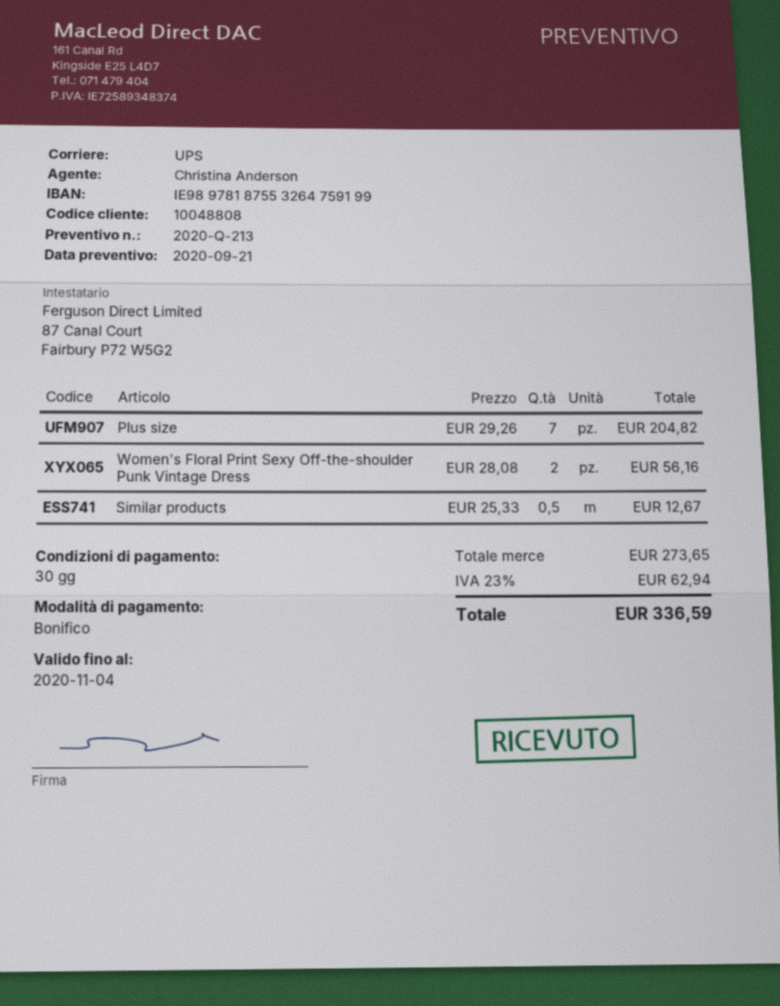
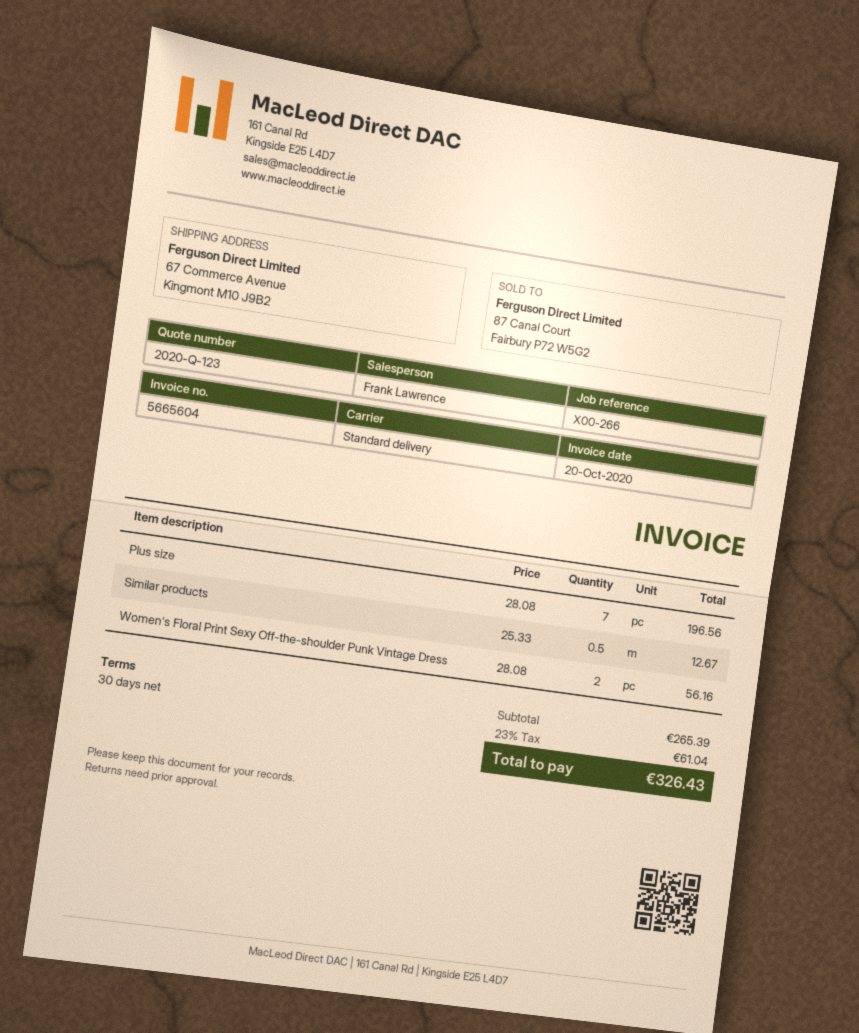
quote number: 2020-Q-213 -> 2020-Q-123
sales rep: Christina Anderson -> Frank Lawrence
shipping method: UPS -> standard
Plus size: 7 x 29.26 = 204.82 -> 7 x 28.08 = 196.56
subtotal: 273.65 -> 265.39
tax: 23% = 62.94 -> 23% = 61.04
total: 336.59 -> 326.43

